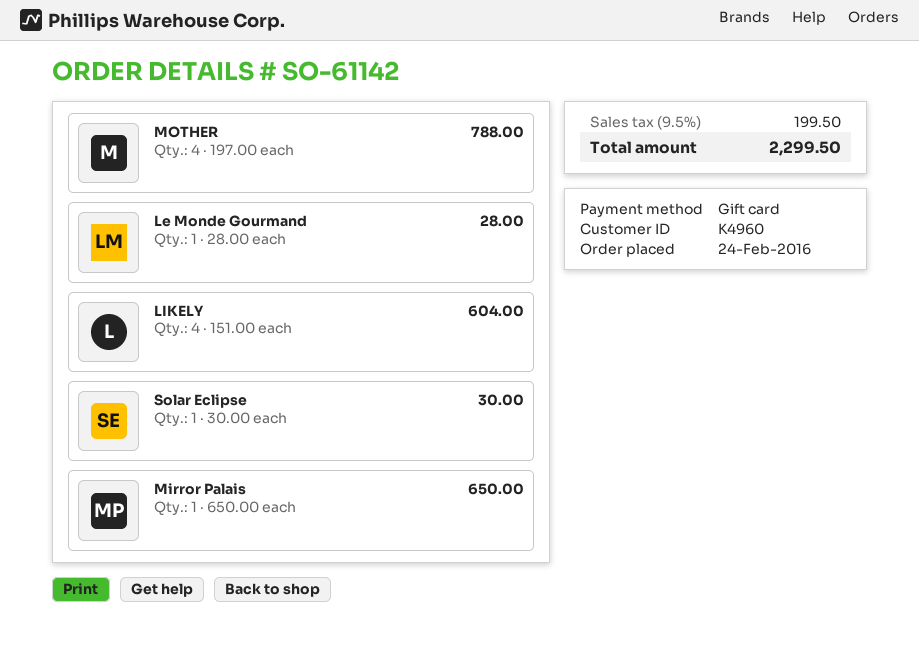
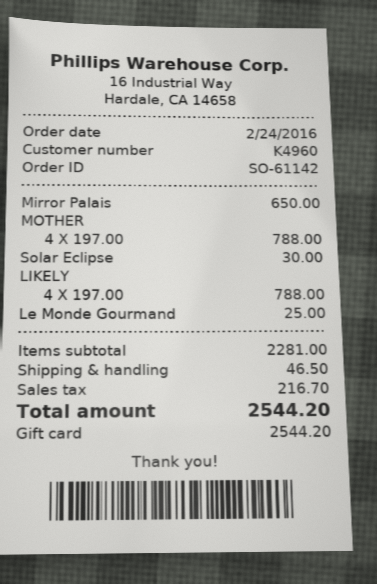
Le Monde Gourmand: 1 x 28.00 = 28.00 -> 1 x 25.00 = 25.00
LIKELY: 4 x 151.00 = 604.00 -> 4 x 197.00 = 788.00
shipping: none -> 46.50
tax: 199.50 -> 216.70
total: 2299.50 -> 2544.20

